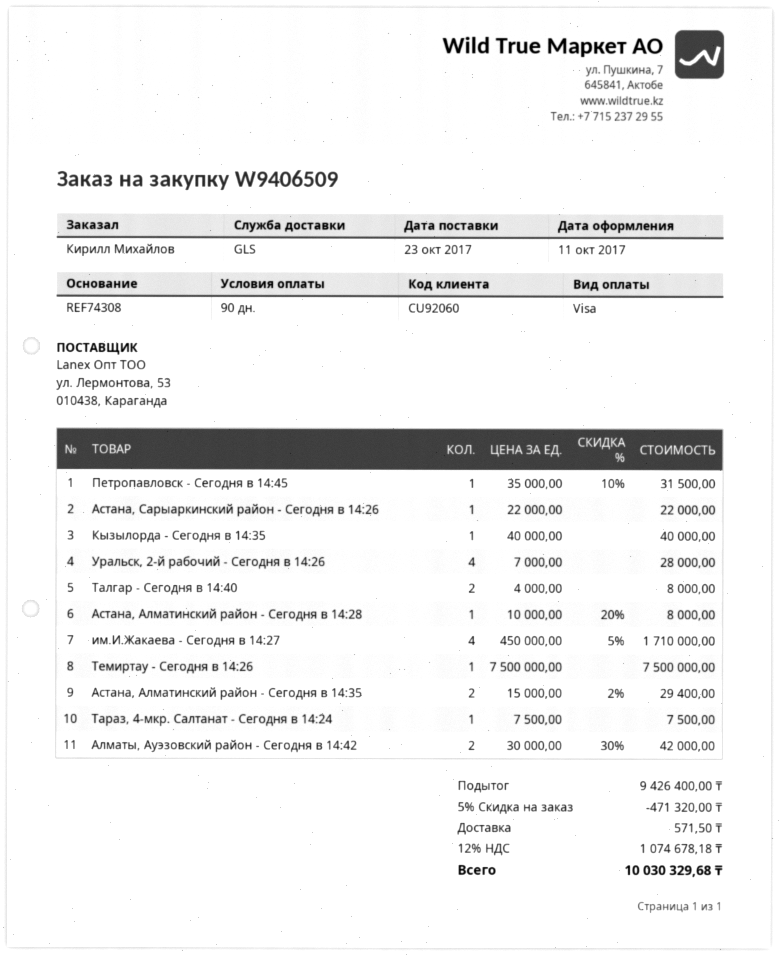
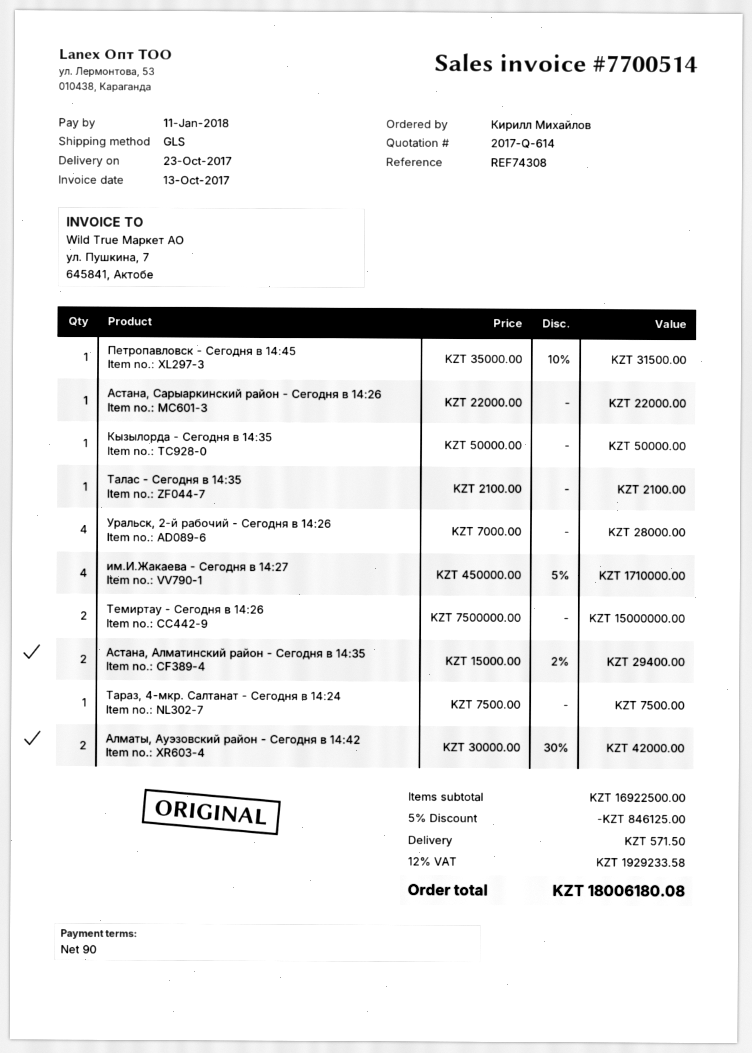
Кызылорда - Сегодня в 14:35: 1 x 40000.00 = 40000.00 -> 1 x 50000.00 = 50000.00
Талгар - Сегодня в 14:40: 2 x 4000.00 = 8000.00 -> none
Астана, Алматинский район - Сегодня в 14:28: 1 x 10000.00 - 20% = 8000.00 -> none
Темиртау - Сегодня в 14:26: 1 x 7500000.00 = 7500000.00 -> 2 x 7500000.00 = 15000000.00
Талас - Сегодня в 14:35: none -> 1 x 2100.00 = 2100.00
subtotal: 9426400.00 -> 16922500.00
discount: 5% = 471320.00 -> 5% = 846125.00
tax: 12% = 1074678.18 -> 12% = 1929233.58
total: 10030329.68 -> 18006180.08

